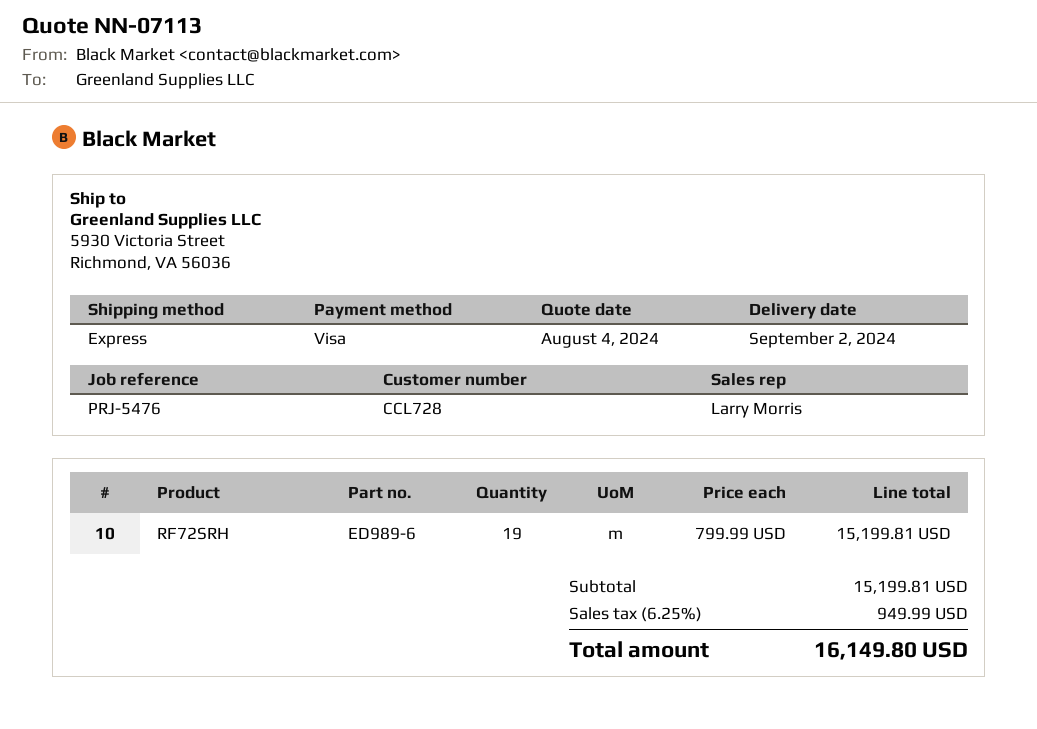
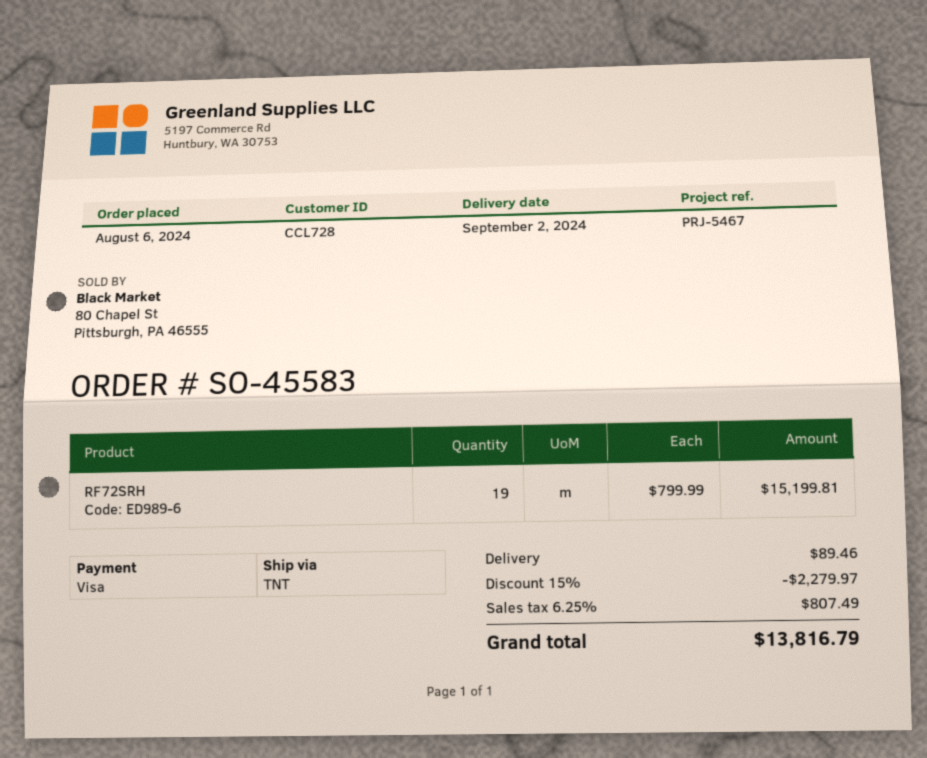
reference: PRJ-5476 -> PRJ-5467
shipping method: express -> TNT
discount: none -> 15% = 2279.97
shipping: none -> 89.46
tax: 6.25% = 949.99 -> 6.25% = 807.49
total: 16149.80 -> 13816.79

